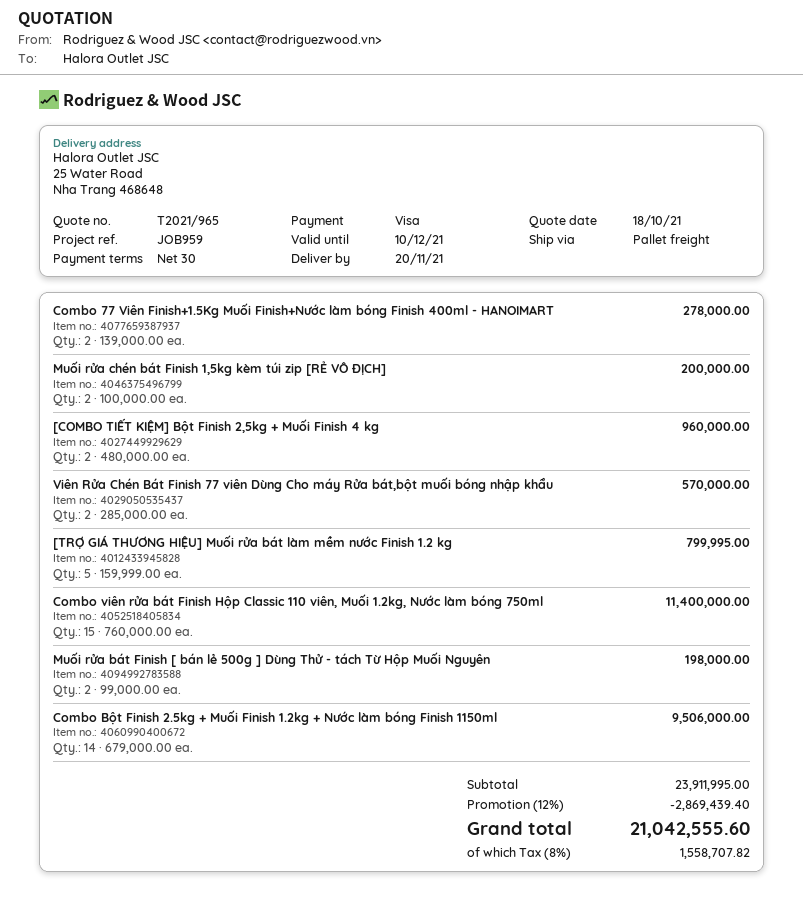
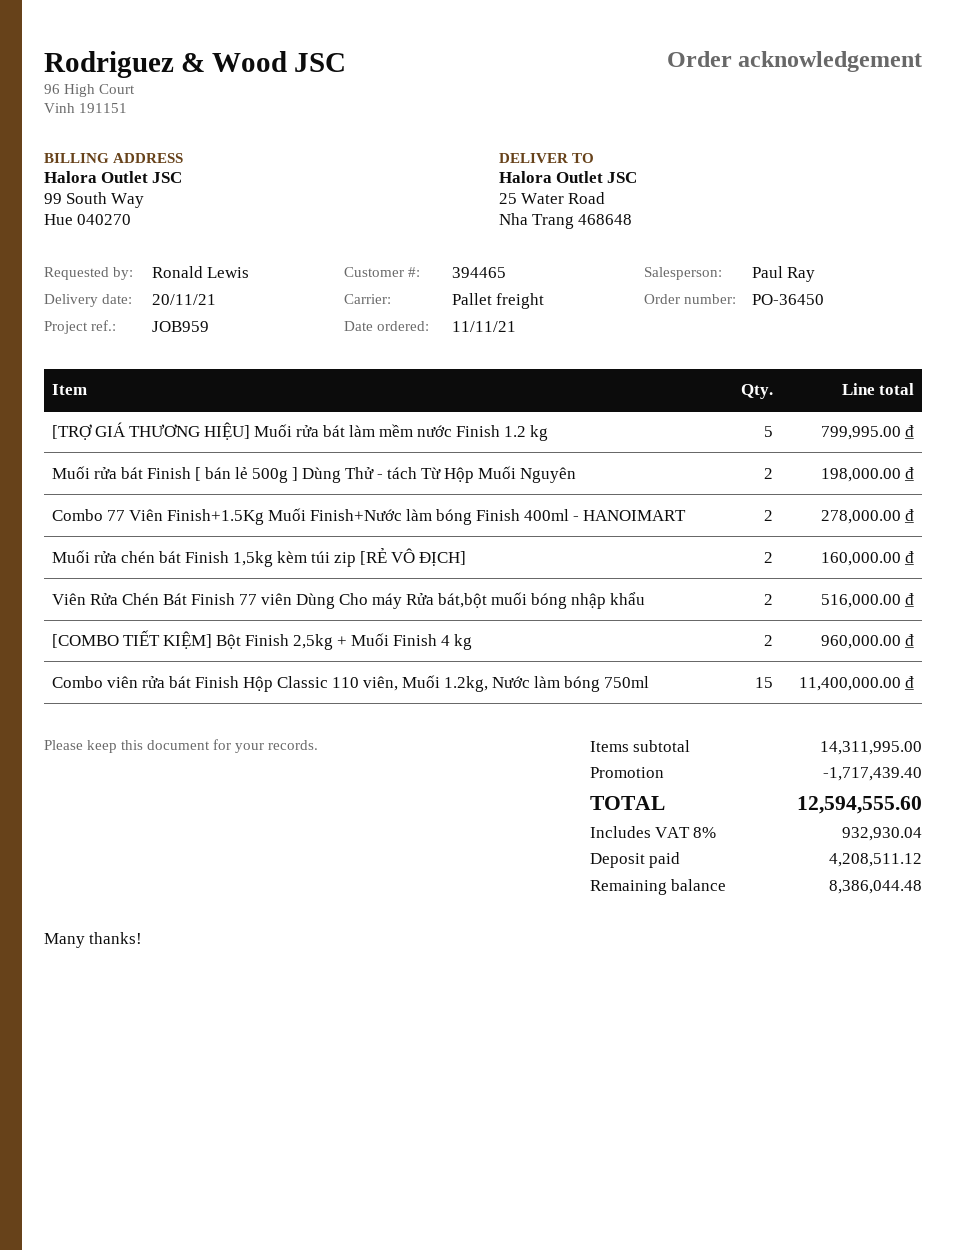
Muối rửa chén bát Finish 1,5kg kèm túi zip [RẺ VÔ ĐỊCH]: 2 for 200000.00 -> 2 for 160000.00
Viên Rửa Chén Bát Finish 77 viên Dùng Cho máy Rửa bát,bột muối bóng nhập khẩu: 2 for 570000.00 -> 2 for 516000.00
Combo Bột Finish 2.5kg + Muối Finish 1.2kg + Nước làm bóng Finish 1150ml: 14 for 9506000.00 -> none
subtotal: 23911995.00 -> 14311995.00
discount: 2869439.40 -> 1717439.40
tax: 8% = 1558707.82 -> 8% = 932930.04
total: 21042555.60 -> 12594555.60

